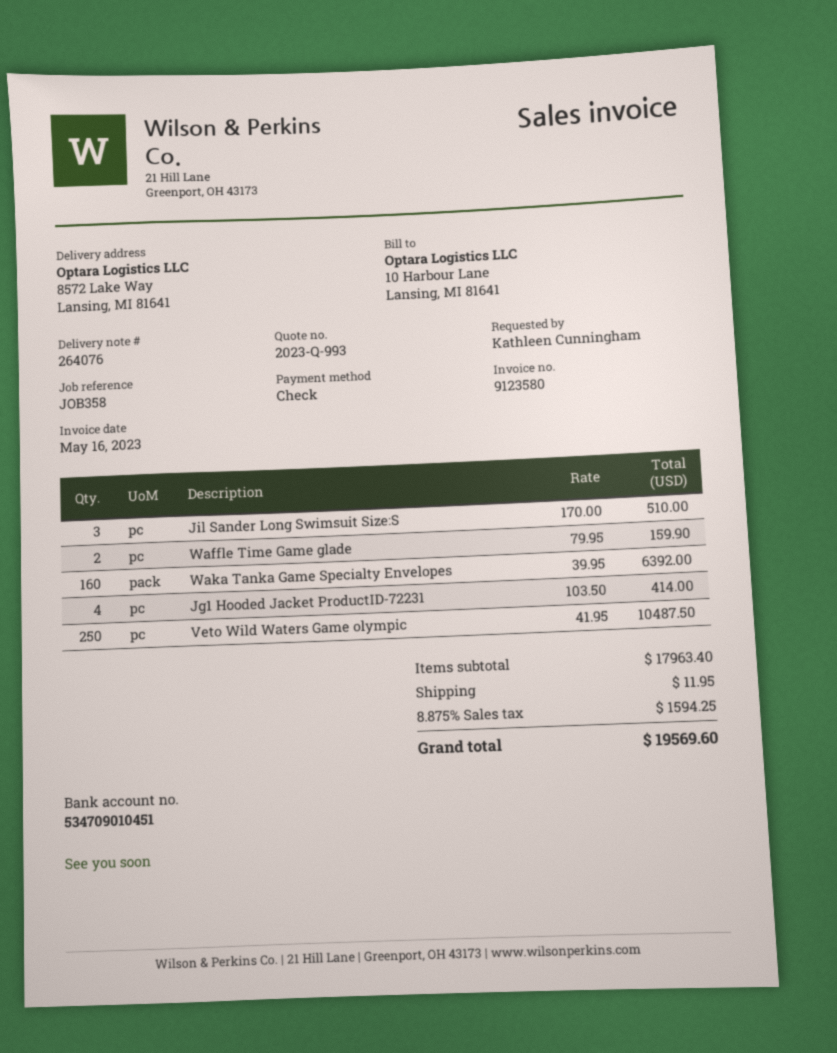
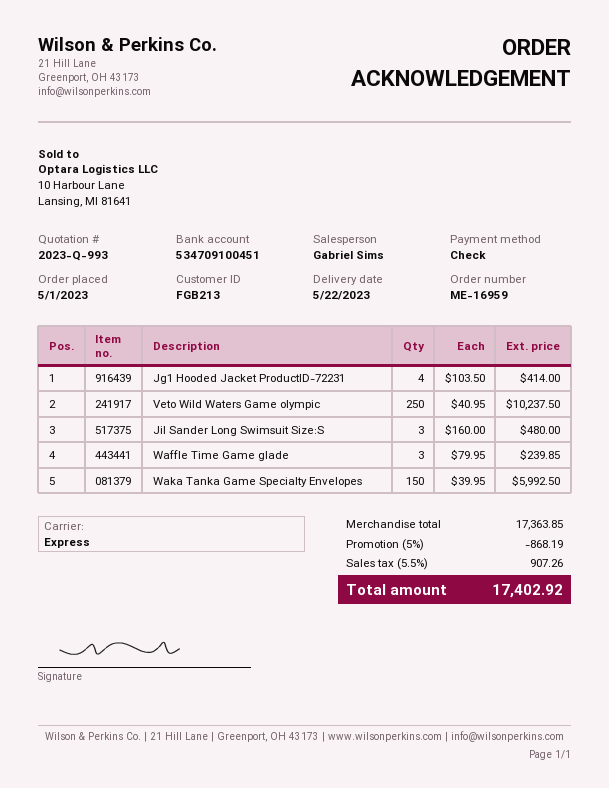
bank account: 534709010451 -> 534709100451
Jil Sander Long Swimsuit Size:S: 3 x 170.00 = 510.00 -> 3 x 160.00 = 480.00
Waffle Time Game glade: 2 x 79.95 = 159.90 -> 3 x 79.95 = 239.85
Waka Tanka Game Specialty Envelopes: 160 x 39.95 = 6392.00 -> 150 x 39.95 = 5992.50
Veto Wild Waters Game olympic: 250 x 41.95 = 10487.50 -> 250 x 40.95 = 10237.50
subtotal: 17963.40 -> 17363.85
discount: none -> 5% = 868.19
shipping: 11.95 -> none
tax: 8.875% = 1594.25 -> 5.5% = 907.26
total: 19569.60 -> 17402.92

